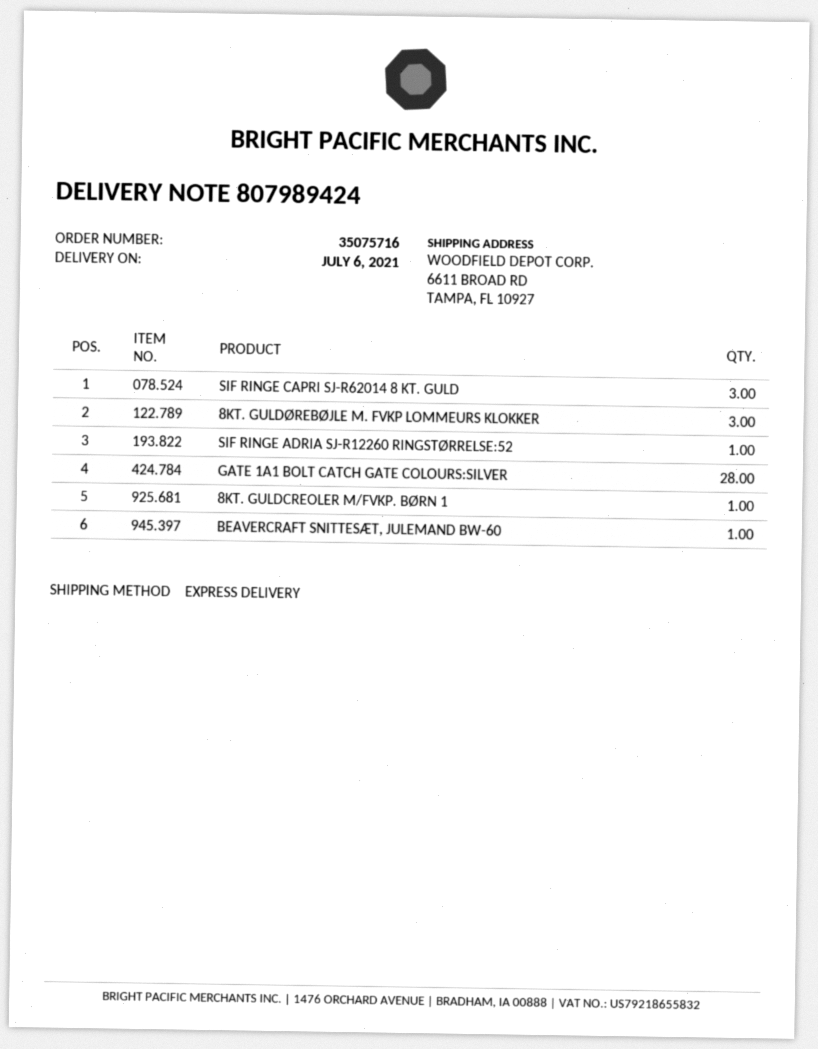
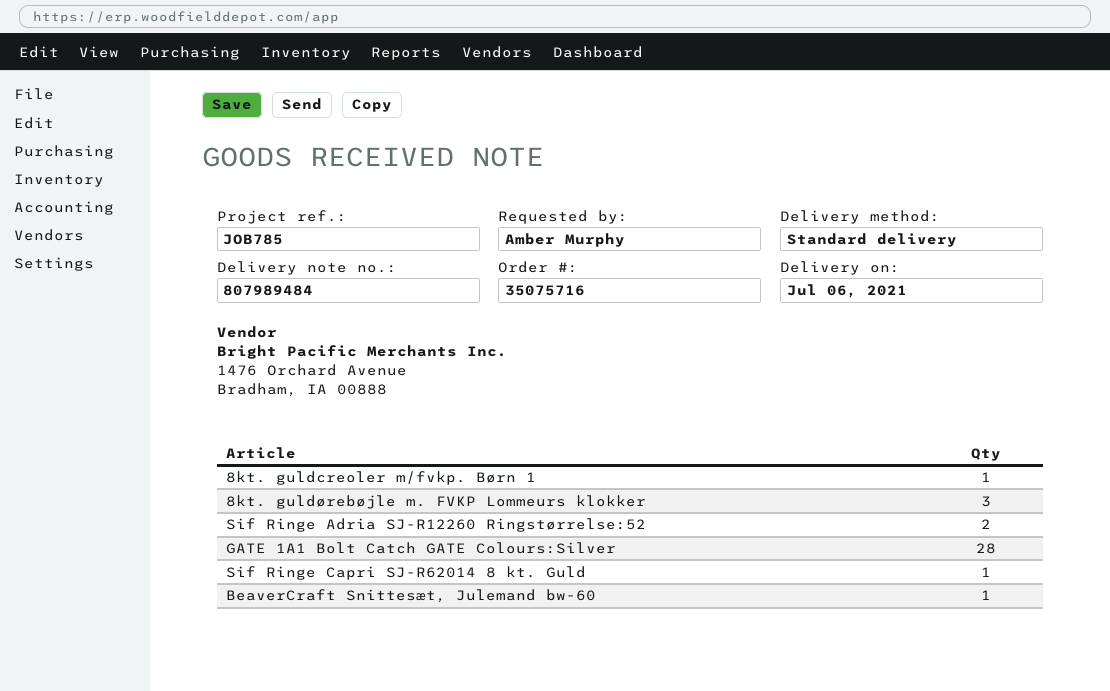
delivery note number: 807989424 -> 807989484
shipping method: express -> standard
SIF RINGE CAPRI SJ-R62014 8 KT. GULD: 3 -> 1
SIF RINGE ADRIA SJ-R12260 RINGSTØRRELSE:52: 1 -> 2

